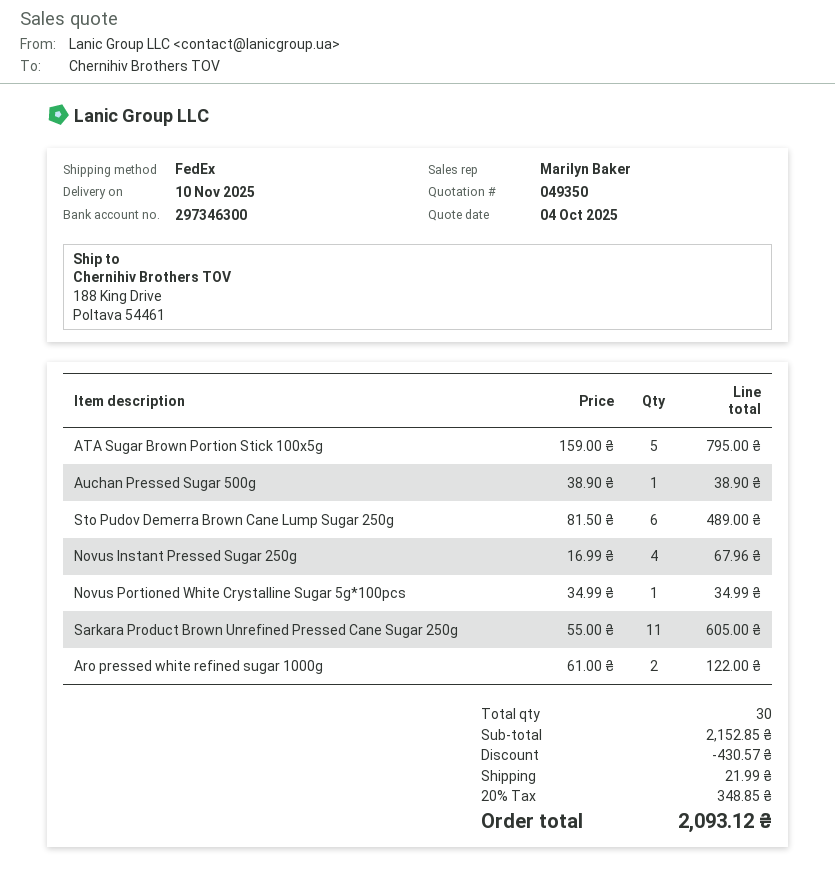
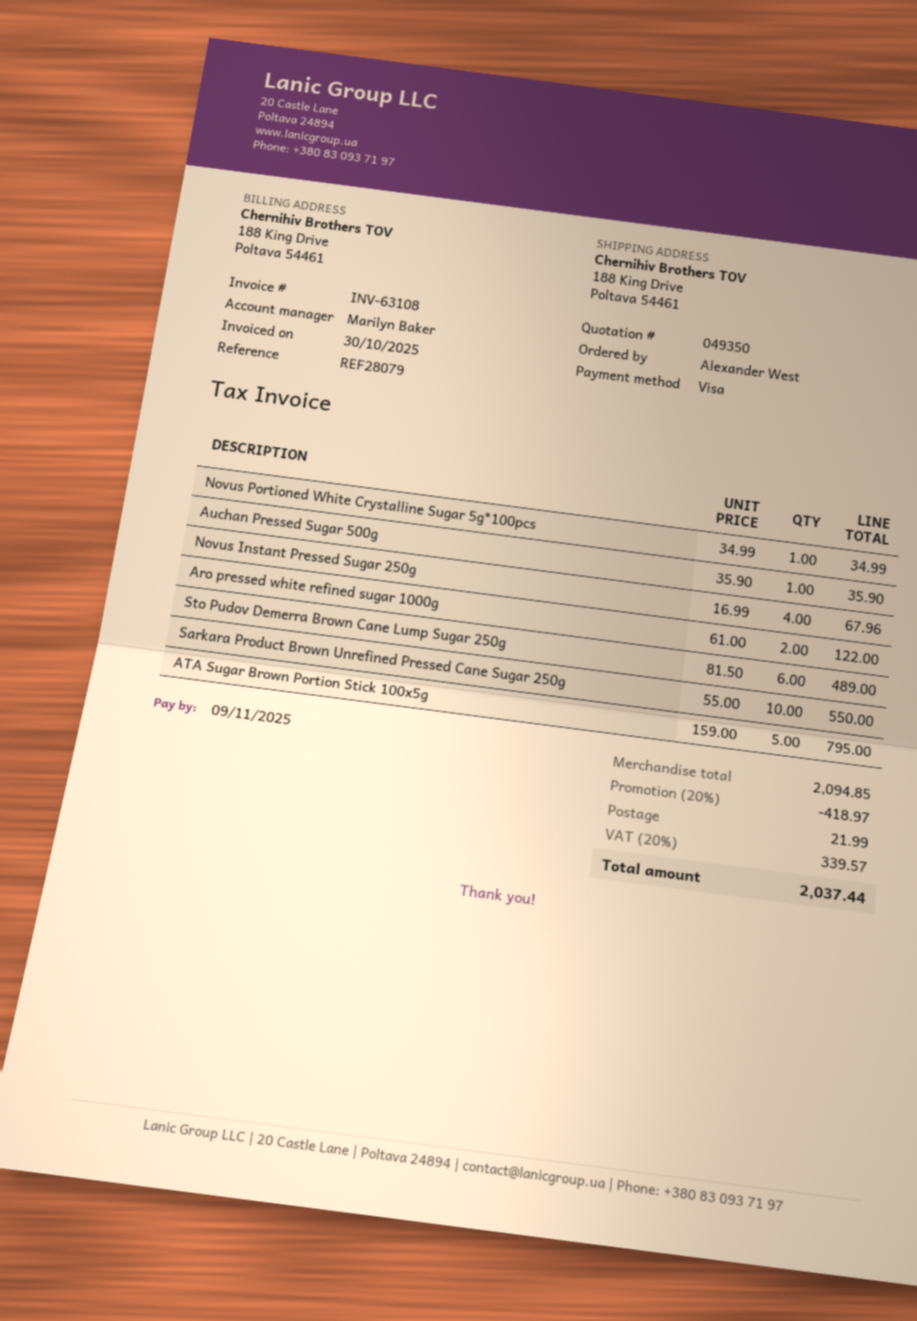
Auchan Pressed Sugar 500g: 1 x 38.90 = 38.90 -> 1 x 35.90 = 35.90
Sarkara Product Brown Unrefined Pressed Cane Sugar 250g: 11 x 55.00 = 605.00 -> 10 x 55.00 = 550.00
subtotal: 2152.85 -> 2094.85
discount: 430.57 -> 418.97
tax: 20% = 348.85 -> 20% = 339.57
total: 2093.12 -> 2037.44

